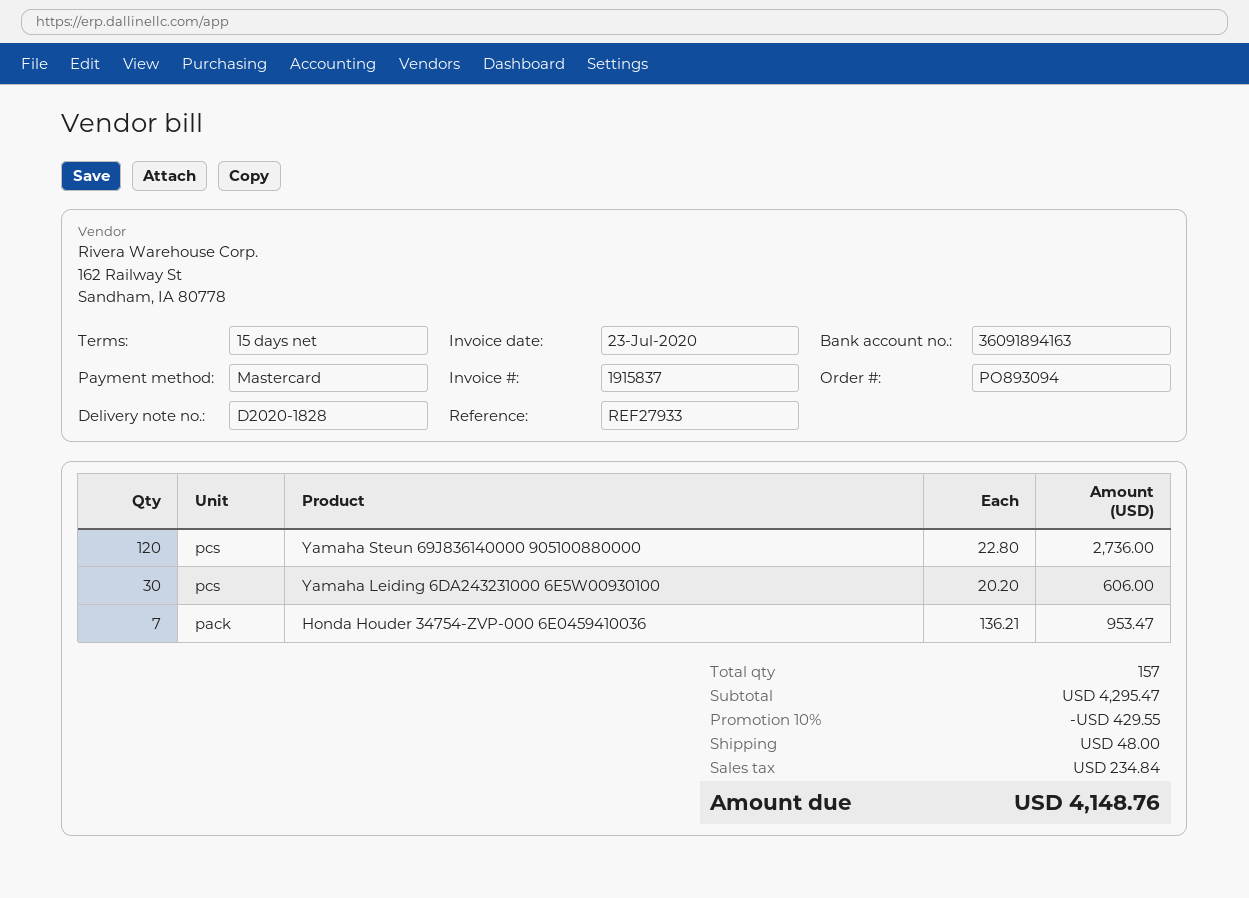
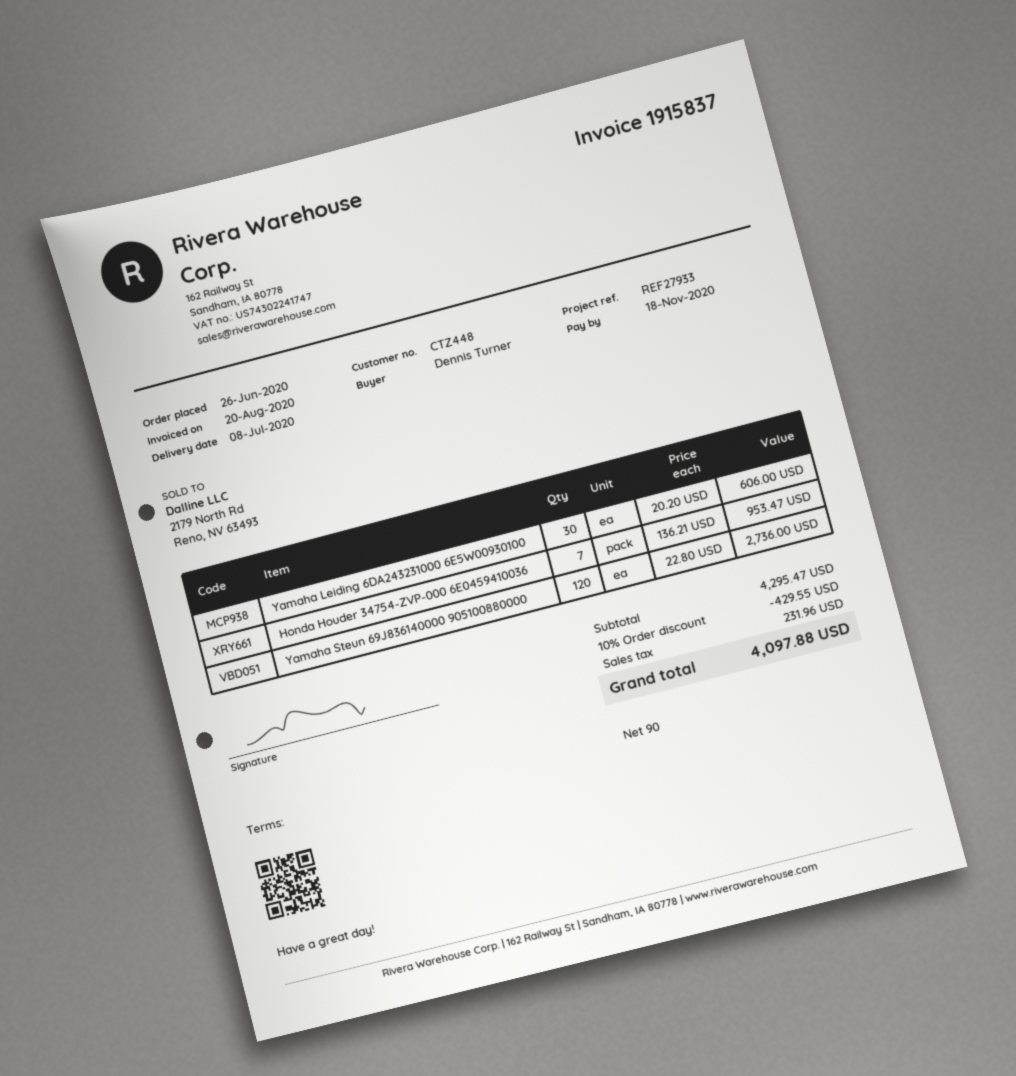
invoice date: 2020-07-23 -> 2020-08-20
payment terms: 15 days -> 90 days
shipping: 48.00 -> none
tax: 234.84 -> 231.96
total: 4148.76 -> 4097.88

